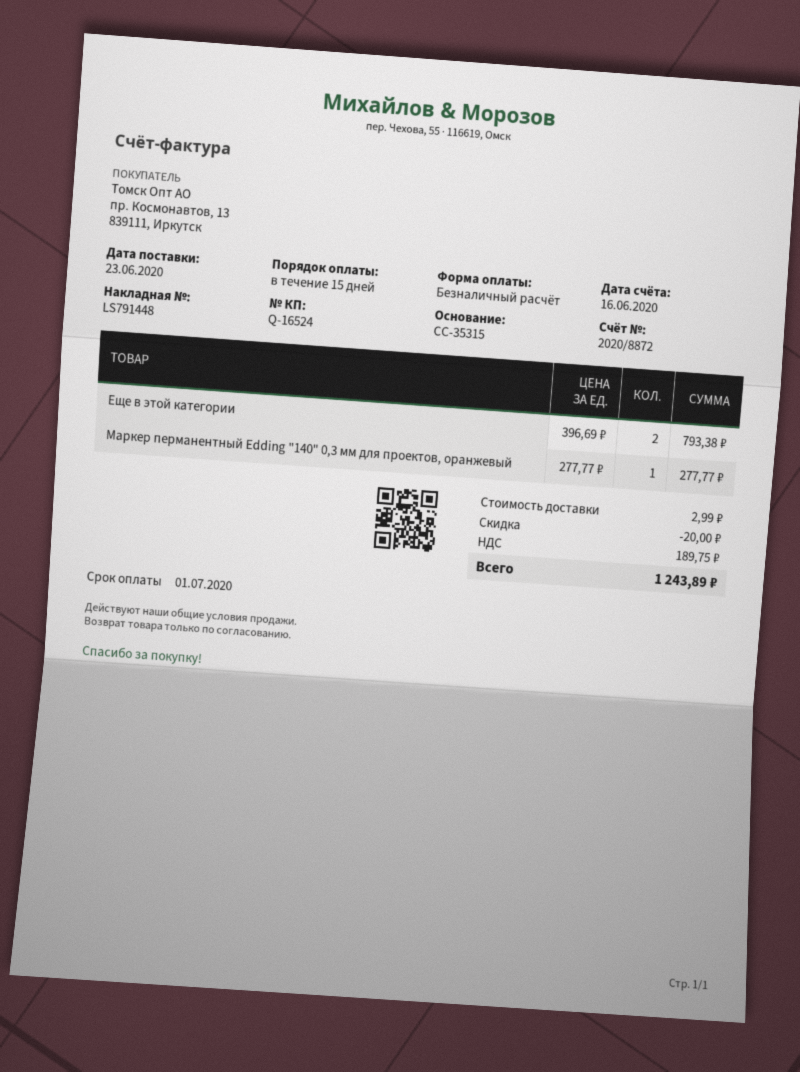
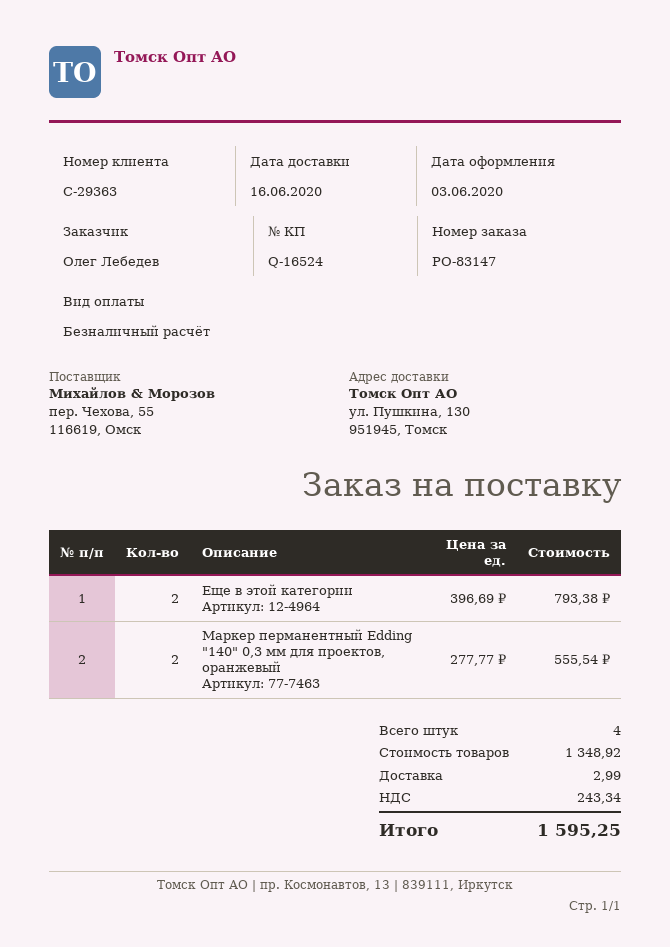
delivery date: 2020-06-23 -> 2020-06-16
Маркер перманентный Edding "140" 0,3 мм для проектов, оранжевый: 1 x 277.77 = 277.77 -> 2 x 277.77 = 555.54
discount: 20.00 -> none
tax: 189.75 -> 243.34
total: 1243.89 -> 1595.25

